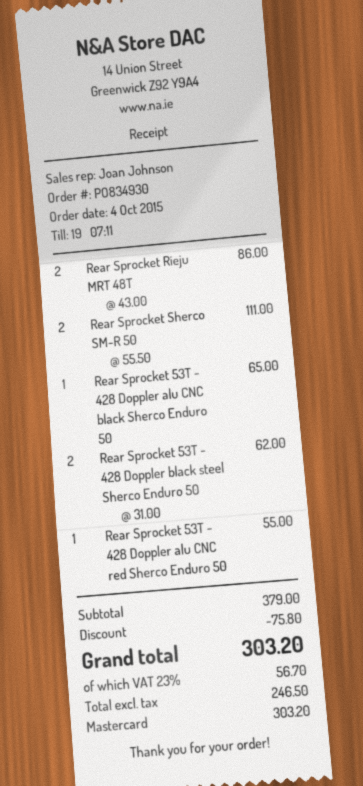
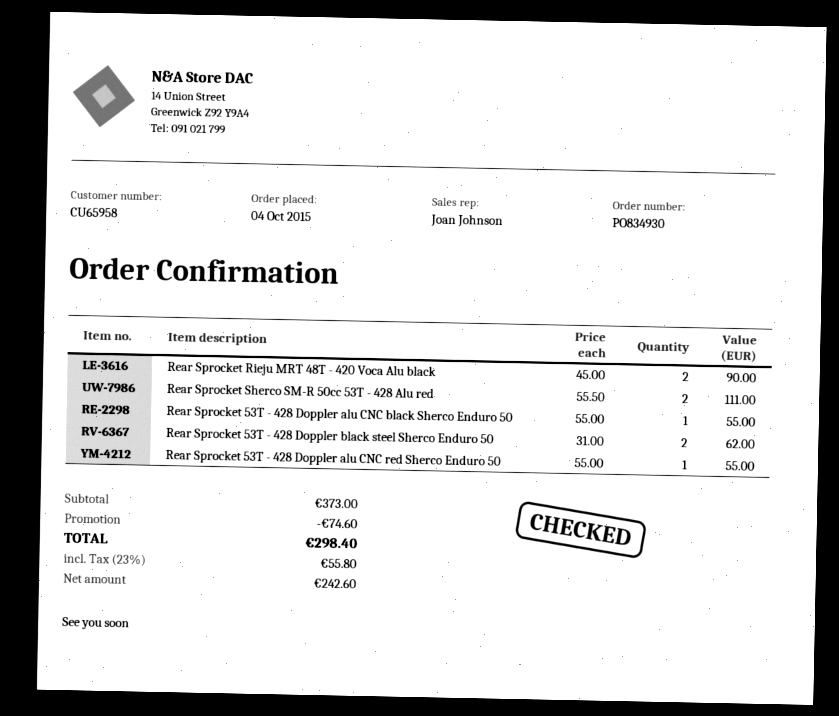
Rear Sprocket Rieju MRT 48T: 2 x 43.00 = 86.00 -> 2 x 45.00 = 90.00
Rear Sprocket 53T - 428 Doppler alu CNC black Sherco Enduro 50: 1 x 65.00 = 65.00 -> 1 x 55.00 = 55.00
subtotal: 379.00 -> 373.00
discount: 75.80 -> 74.60
net: 246.50 -> 242.60
tax: 23% = 56.70 -> 23% = 55.80
total: 303.20 -> 298.40

